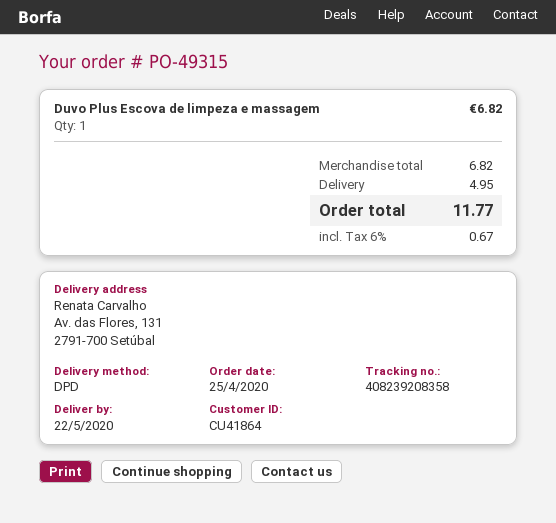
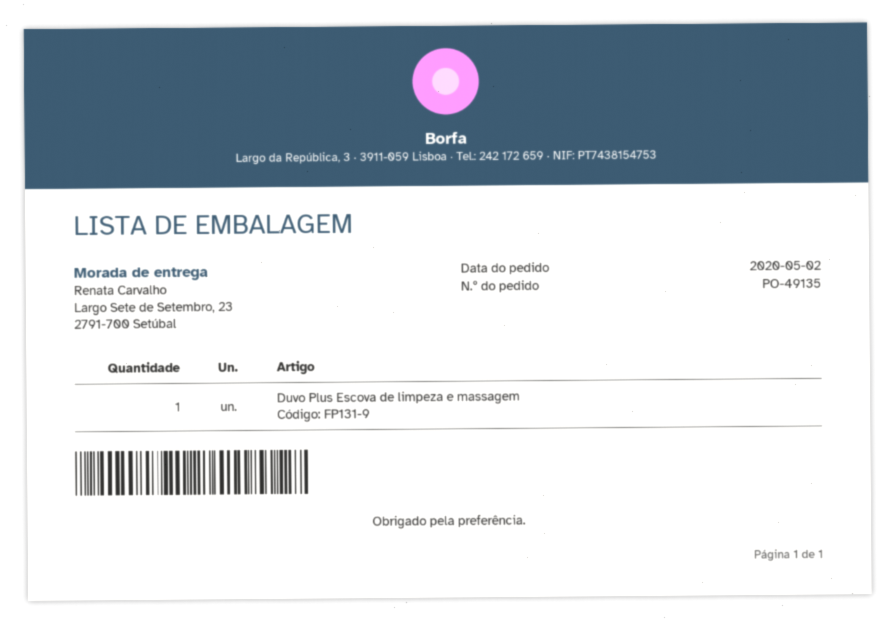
order number: PO-49315 -> PO-49135
order date: 2020-04-25 -> 2020-05-02
ship to: Av. das Flores, 131, 2791-700 Setúbal -> Largo Sete de Setembro, 23, 2791-700 Setúbal

